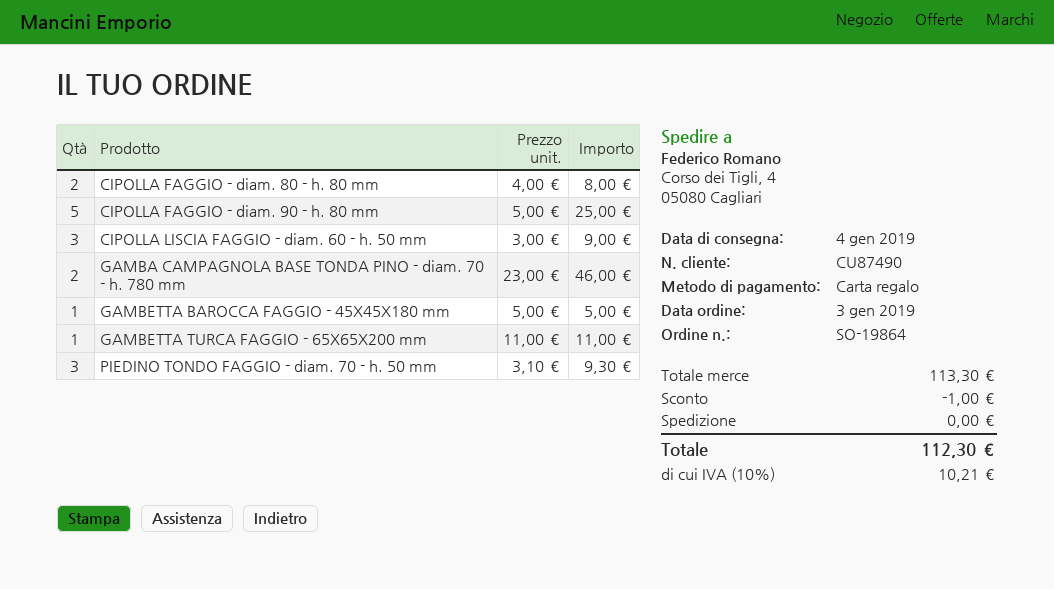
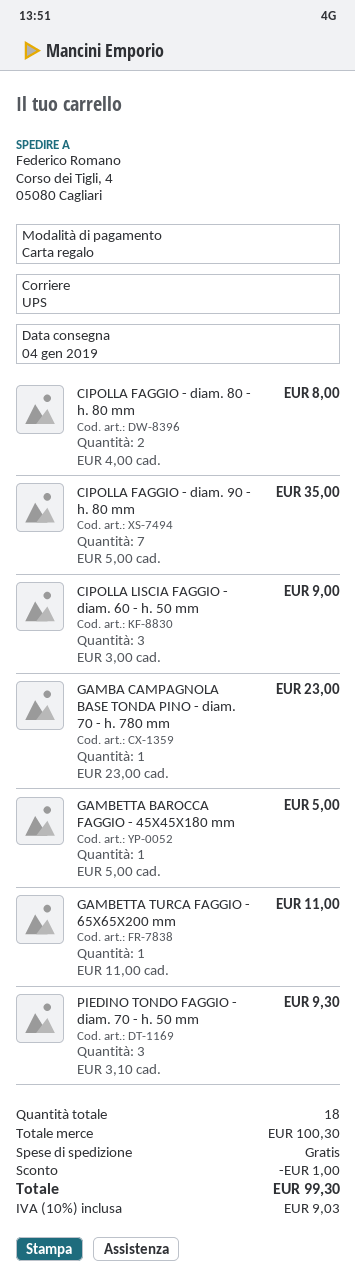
CIPOLLA FAGGIO - diam. 90 - h. 80 mm: 5 x 5.00 = 25.00 -> 7 x 5.00 = 35.00
GAMBA CAMPAGNOLA BASE TONDA PINO - diam. 70 - h. 780 mm: 2 x 23.00 = 46.00 -> 1 x 23.00 = 23.00
subtotal: 113.30 -> 100.30
tax: 10% = 10.21 -> 10% = 9.03
total: 112.30 -> 99.30

